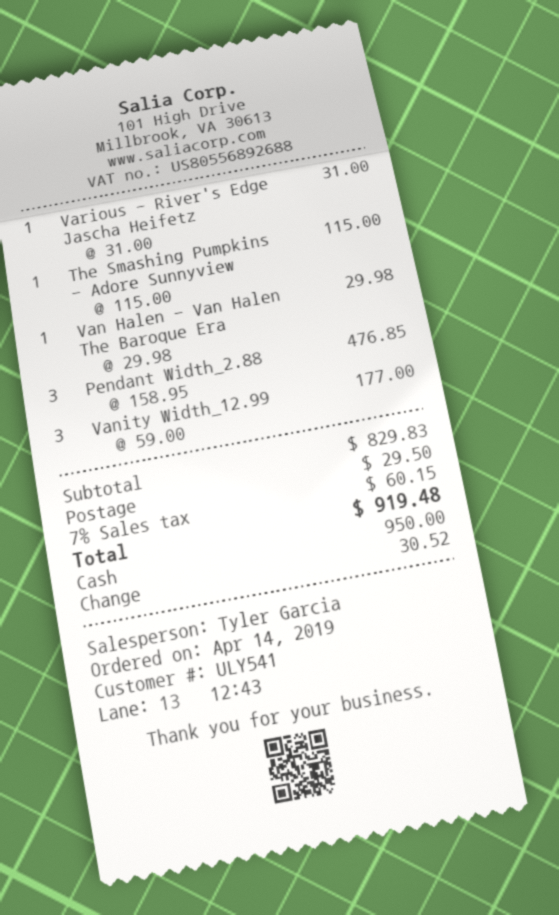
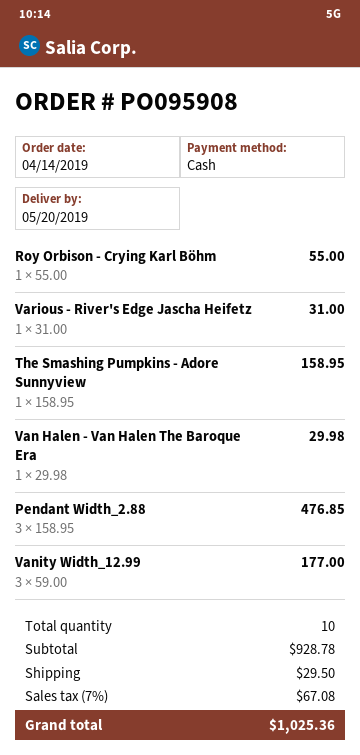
The Smashing Pumpkins - Adore Sunnyview: 1 x 115.00 = 115.00 -> 1 x 158.95 = 158.95
Roy Orbison - Crying Karl Böhm: none -> 1 x 55.00 = 55.00
subtotal: 829.83 -> 928.78
tax: 7% = 60.15 -> 7% = 67.08
total: 919.48 -> 1025.36

